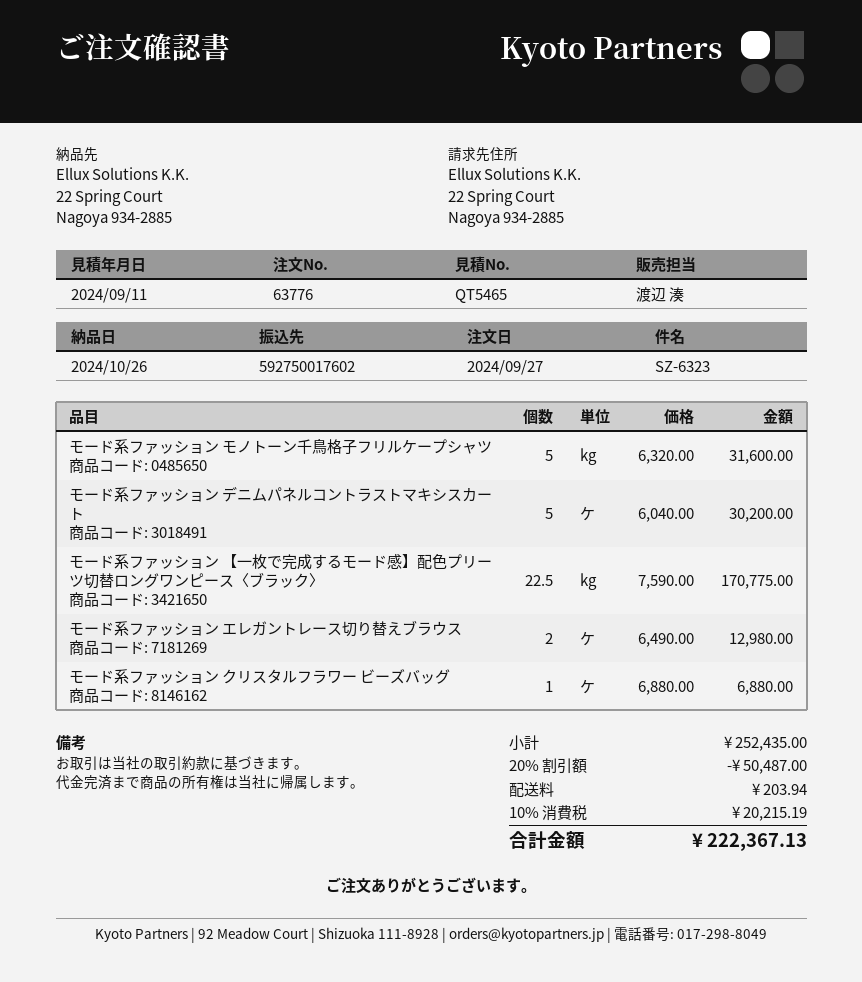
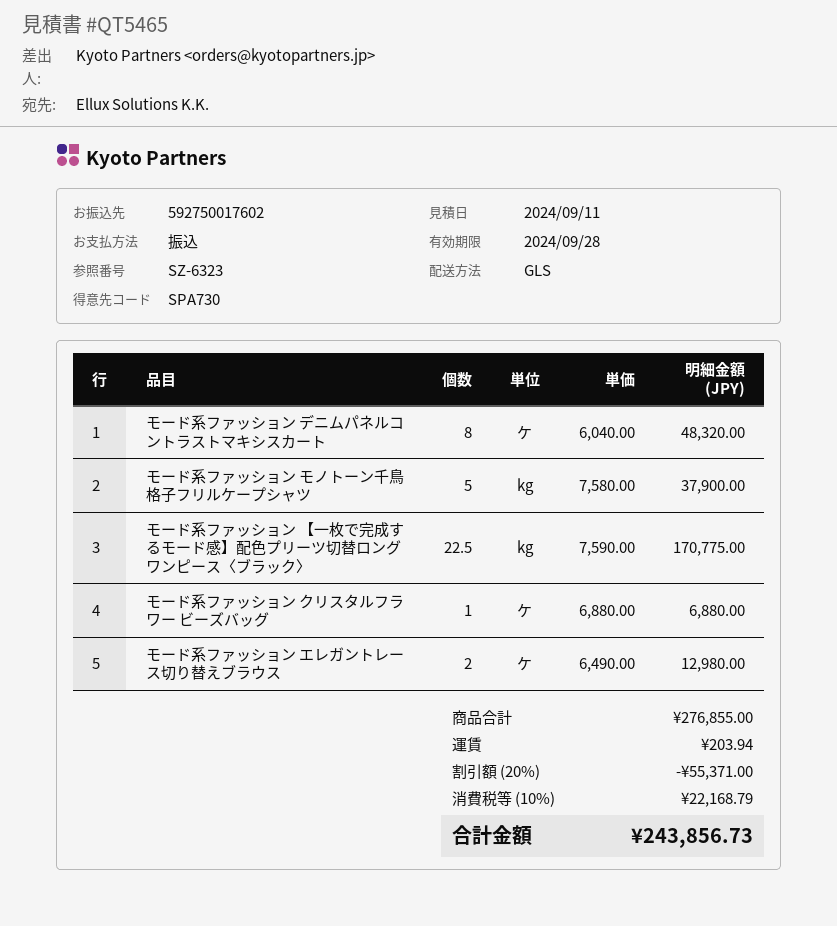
モード系ファッション モノトーン千鳥格子フリルケープシャツ: 5 x 6320.00 = 31600.00 -> 5 x 7580.00 = 37900.00
モード系ファッション デニムパネルコントラストマキシスカート: 5 x 6040.00 = 30200.00 -> 8 x 6040.00 = 48320.00
subtotal: 252435.00 -> 276855.00
discount: 20% = 50487.00 -> 20% = 55371.00
tax: 10% = 20215.19 -> 10% = 22168.79
total: 222367.13 -> 243856.73

